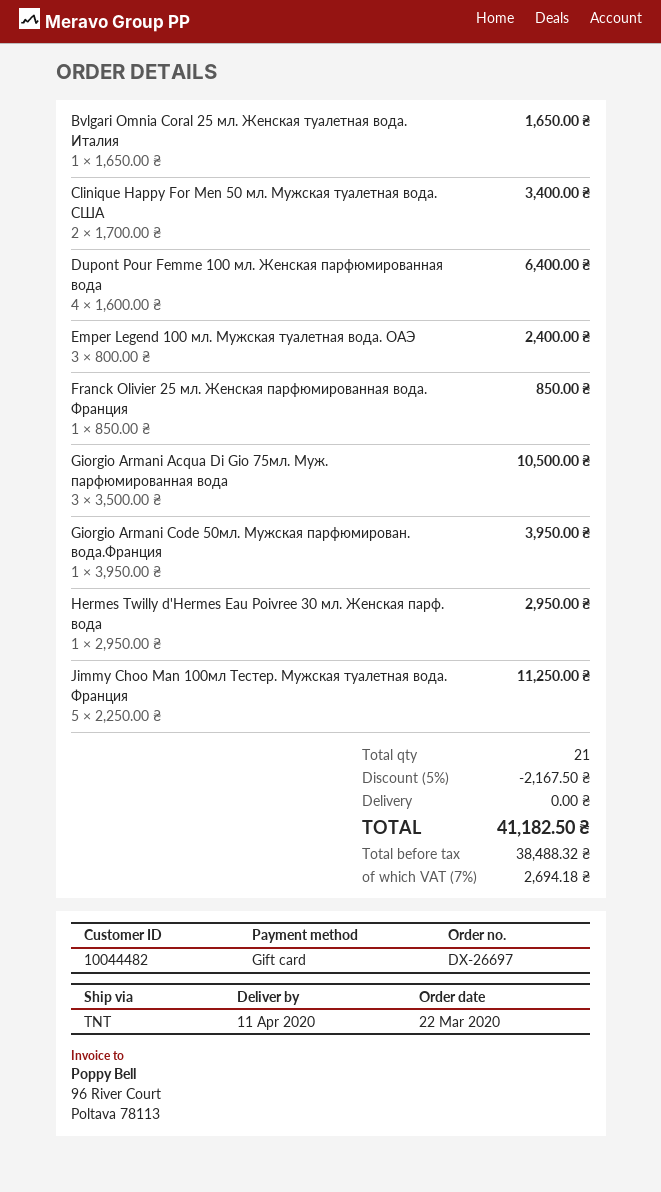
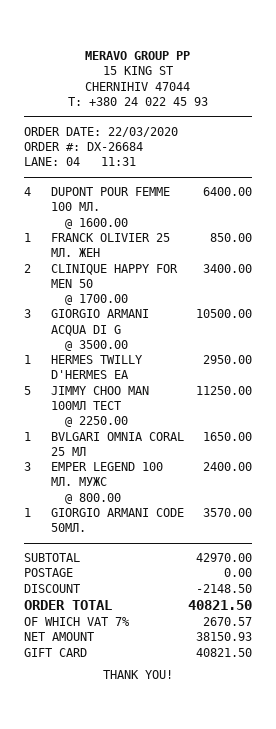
order number: DX-26697 -> DX-26684
Giorgio Armani Code 50мл. Мужская парфюмирован. вода.Франция: 1 x 3950.00 = 3950.00 -> 1 x 3570.00 = 3570.00
discount: 2167.50 -> 2148.50
net: 38488.32 -> 38150.93
tax: 7% = 2694.18 -> 7% = 2670.57
total: 41182.50 -> 40821.50

